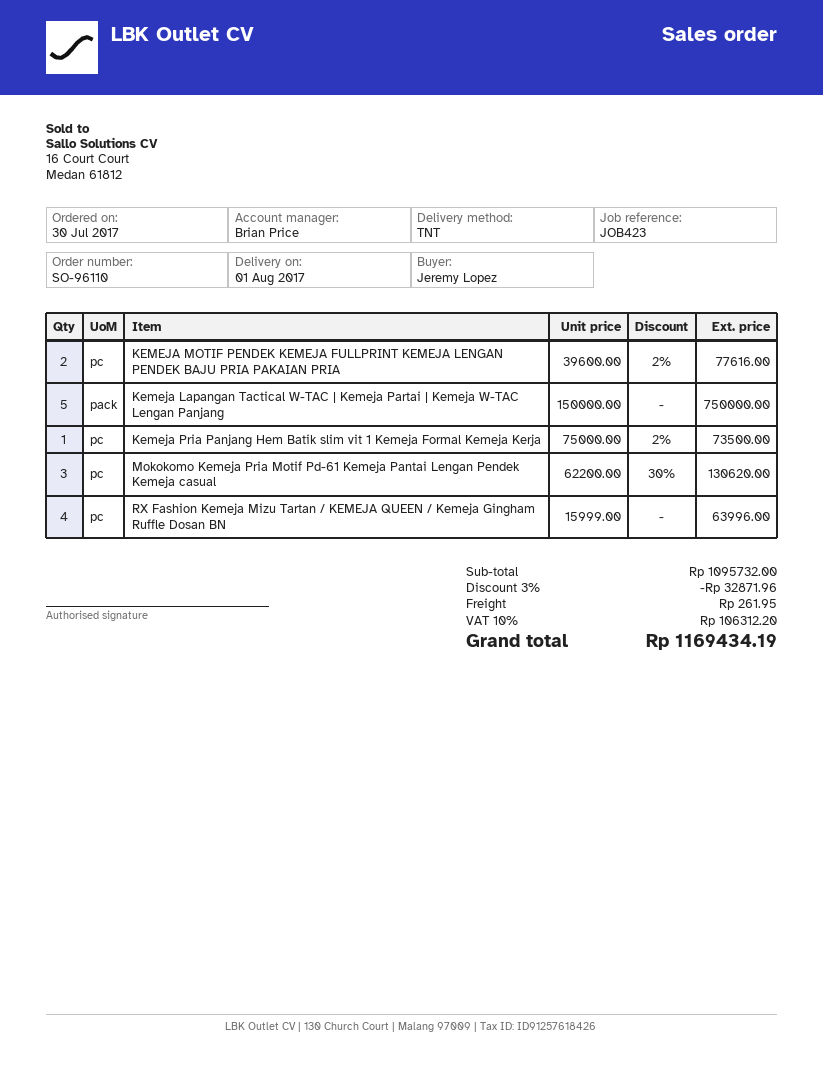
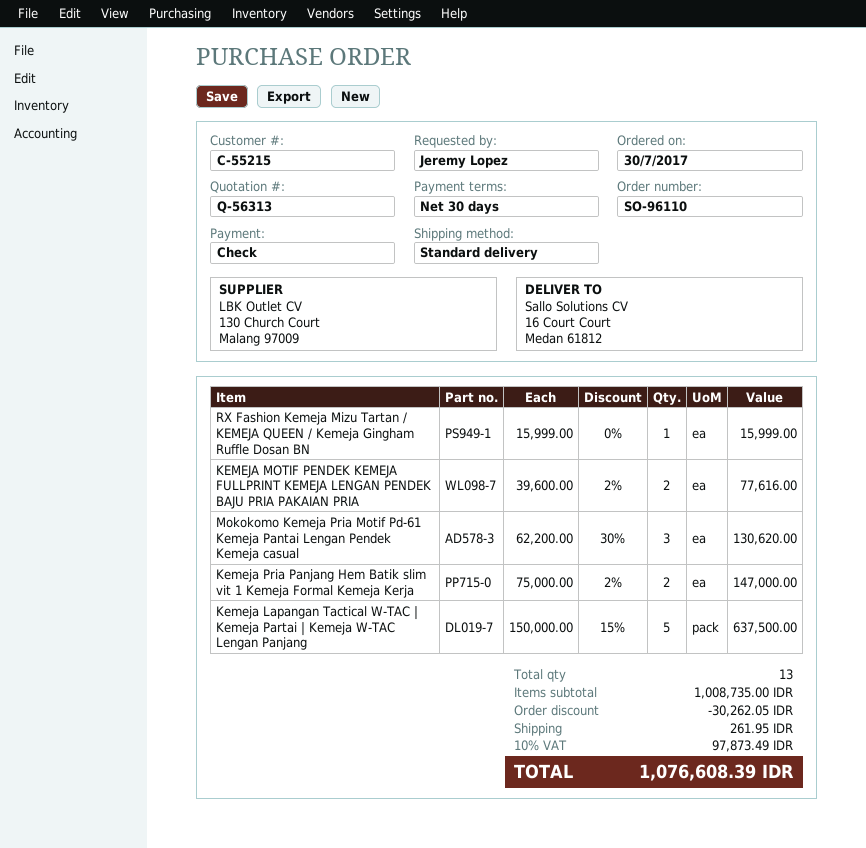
shipping method: TNT -> standard
Kemeja Lapangan Tactical W-TAC | Kemeja Partai | Kemeja W-TAC Lengan Panjang: 5 x 150000.00 = 750000.00 -> 5 x 150000.00 - 15% = 637500.00
Kemeja Pria Panjang Hem Batik slim vit 1 Kemeja Formal Kemeja Kerja: 1 x 75000.00 - 2% = 73500.00 -> 2 x 75000.00 - 2% = 147000.00
RX Fashion Kemeja Mizu Tartan / KEMEJA QUEEN / Kemeja Gingham Ruffle Dosan BN: 4 x 15999.00 = 63996.00 -> 1 x 15999.00 = 15999.00
subtotal: 1095732.00 -> 1008735.00
discount: 32871.96 -> 30262.05
tax: 10% = 106312.20 -> 10% = 97873.49
total: 1169434.19 -> 1076608.39

